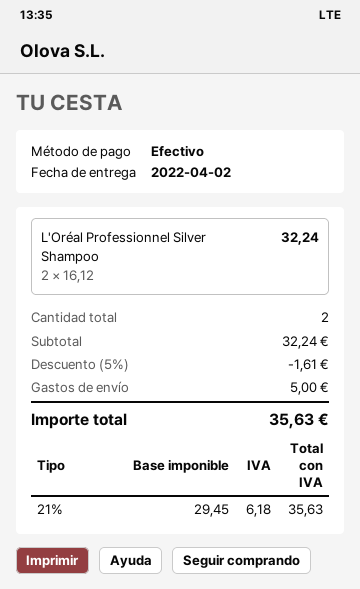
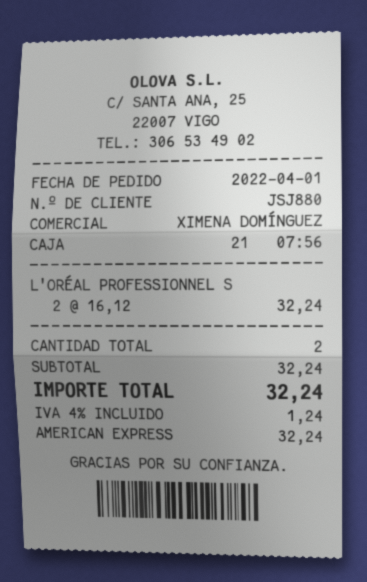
payment method: cash -> American Express
discount: 5% = 1.61 -> none
shipping: 5.00 -> none
tax: 21% = 6.18 -> 4% = 1.24
total: 35.63 -> 32.24

